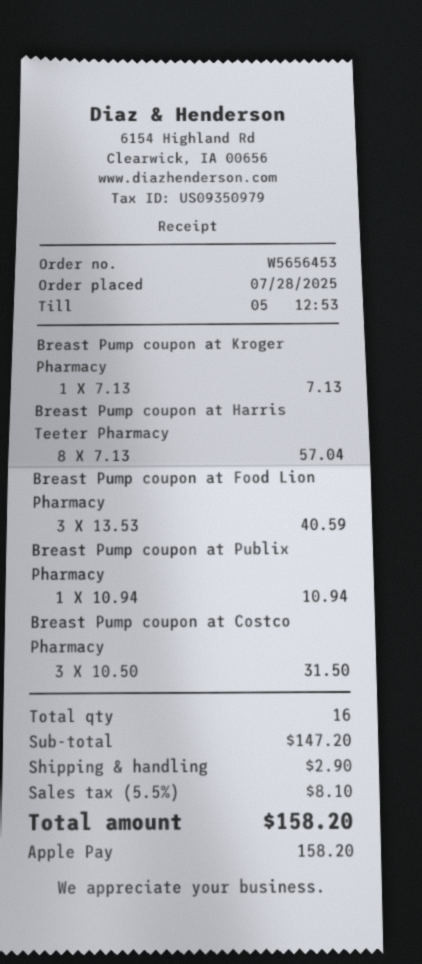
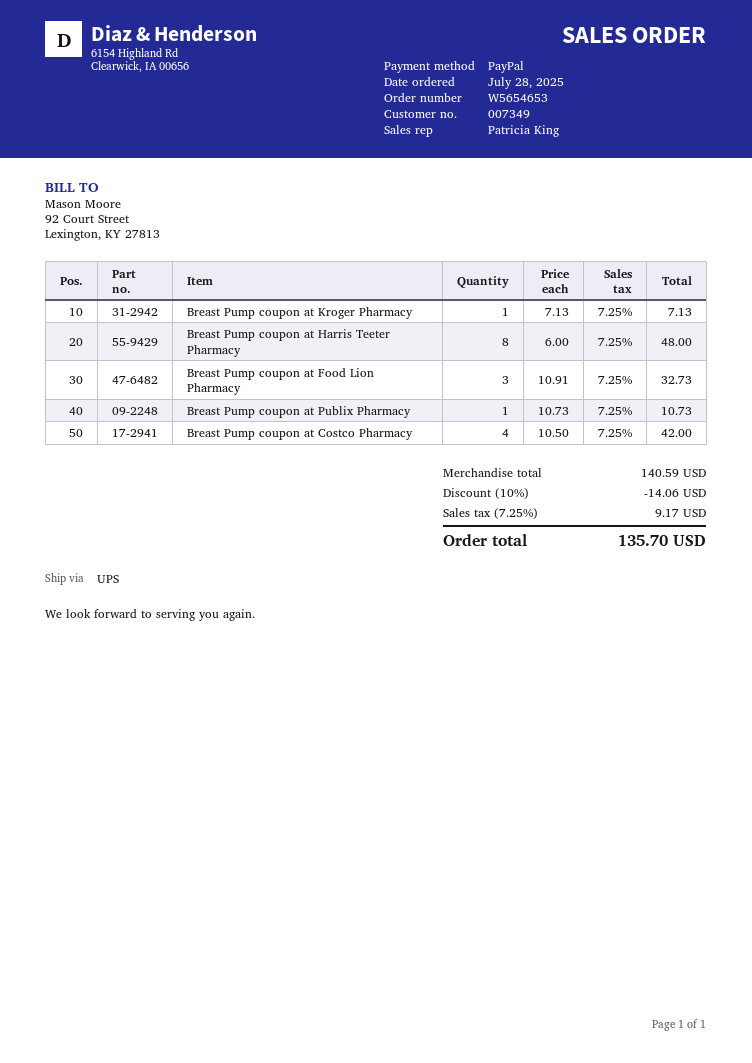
order number: W5656453 -> W5654653
payment method: Apple Pay -> PayPal
Breast Pump coupon at Harris Teeter Pharmacy: 8 x 7.13 = 57.04 -> 8 x 6.00 = 48.00
Breast Pump coupon at Food Lion Pharmacy: 3 x 13.53 = 40.59 -> 3 x 10.91 = 32.73
Breast Pump coupon at Publix Pharmacy: 1 x 10.94 = 10.94 -> 1 x 10.73 = 10.73
Breast Pump coupon at Costco Pharmacy: 3 x 10.50 = 31.50 -> 4 x 10.50 = 42.00
subtotal: 147.20 -> 140.59
discount: none -> 10% = 14.06
shipping: 2.90 -> none
tax: 5.5% = 8.10 -> 7.25% = 9.17
total: 158.20 -> 135.70

